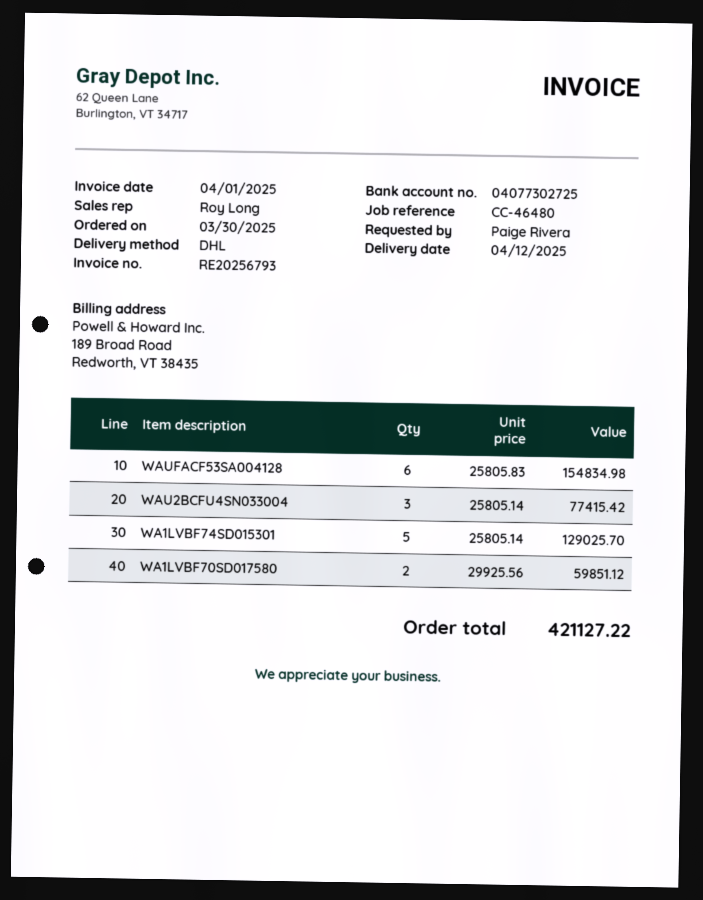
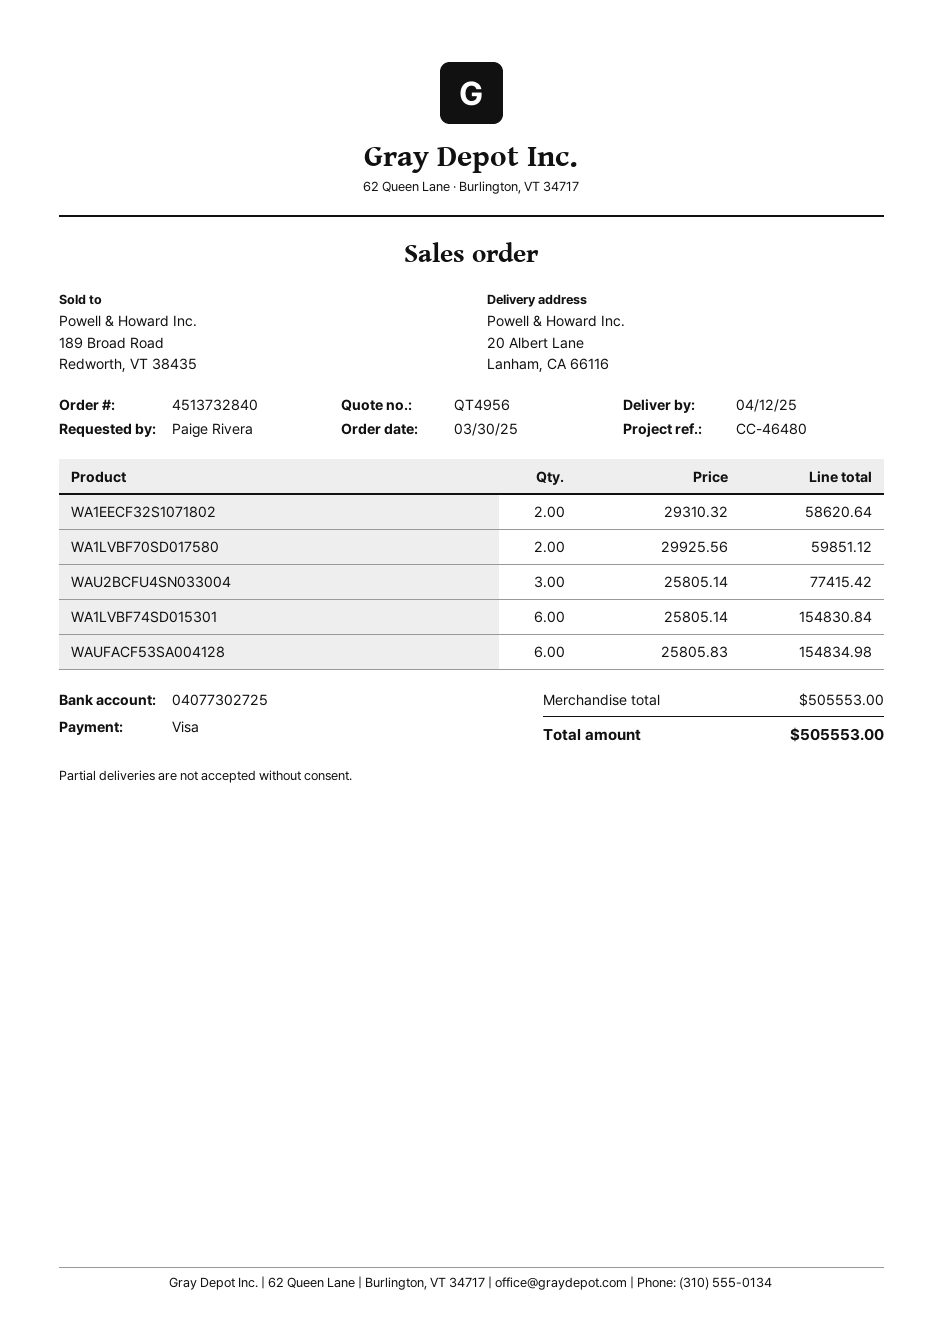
WA1LVBF74SD015301: 5 x 25805.14 = 129025.70 -> 6 x 25805.14 = 154830.84
WA1EECF32S1071802: none -> 2 x 29310.32 = 58620.64
total: 421127.22 -> 505553.00

